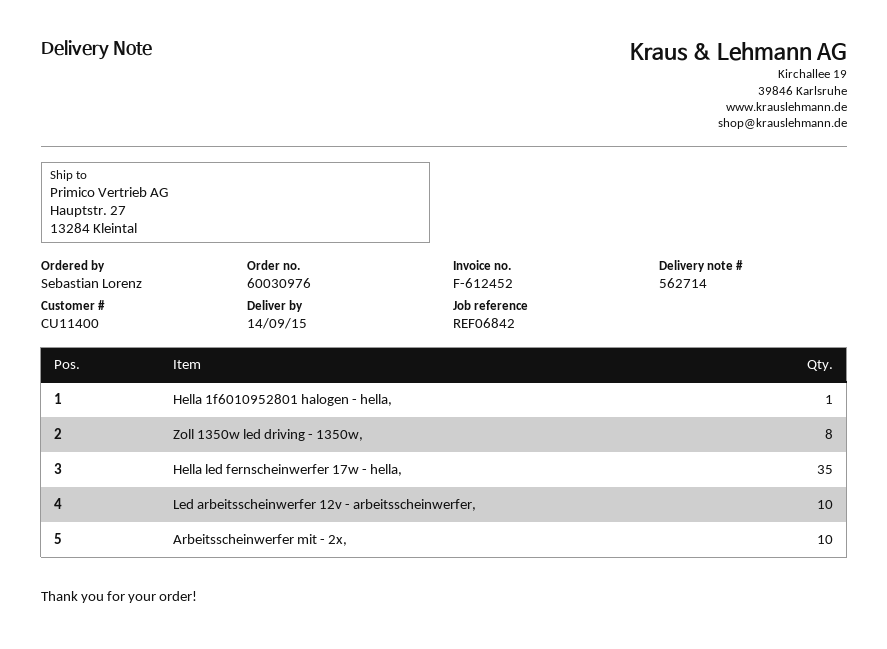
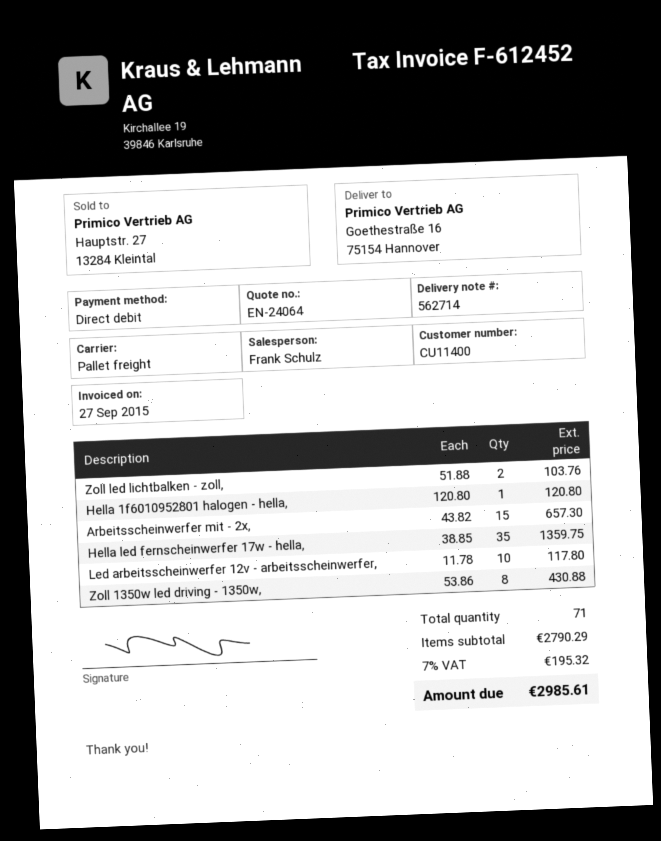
ship to: Hauptstr. 27, 13284 Kleintal -> Goethestraße 16, 75154 Hannover
Arbeitsscheinwerfer mit - 2x,: 10 -> 15
Zoll led lichtbalken - zoll,: none -> 2

